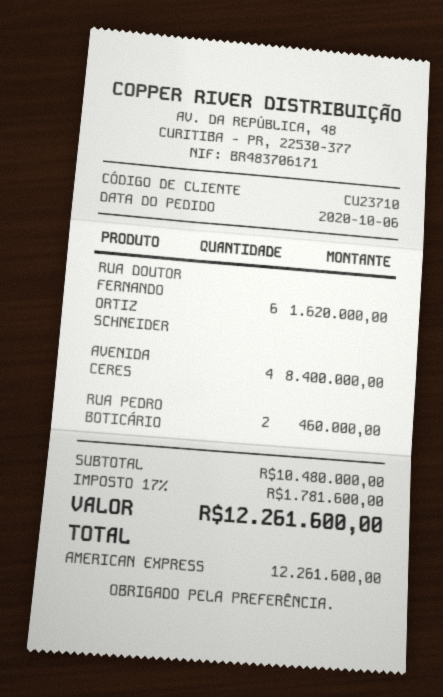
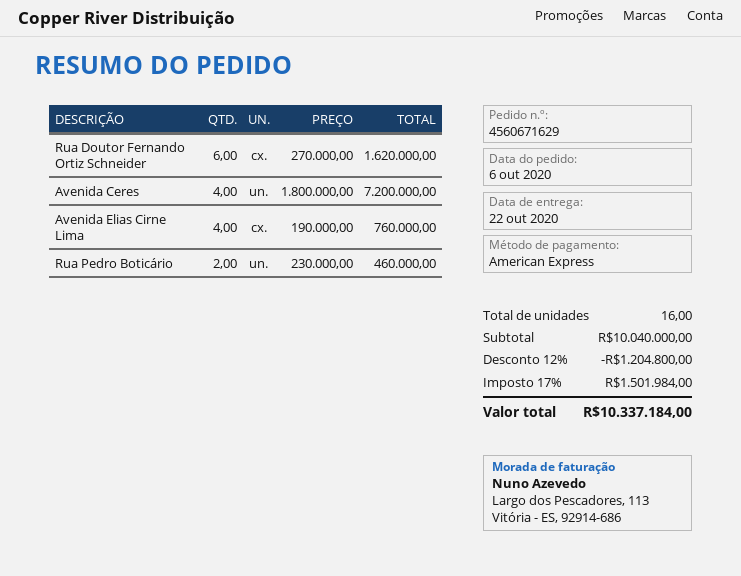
AVENIDA CERES: 4 for 8400000.00 -> 4 for 7200000.00
Avenida Elias Cirne Lima: none -> 4 for 760000.00
subtotal: 10480000.00 -> 10040000.00
discount: none -> 12% = 1204800.00
tax: 17% = 1781600.00 -> 17% = 1501984.00
total: 12261600.00 -> 10337184.00

